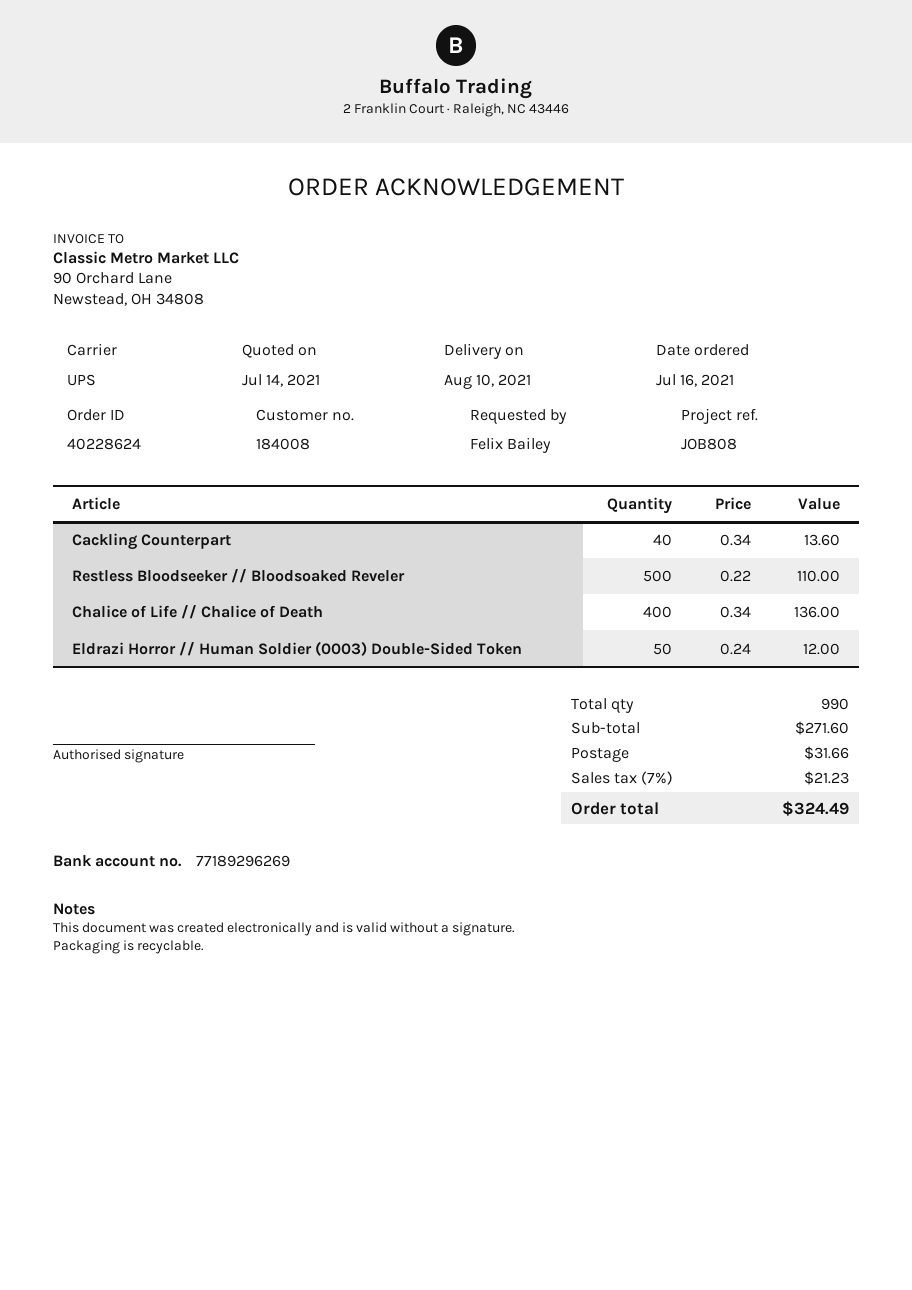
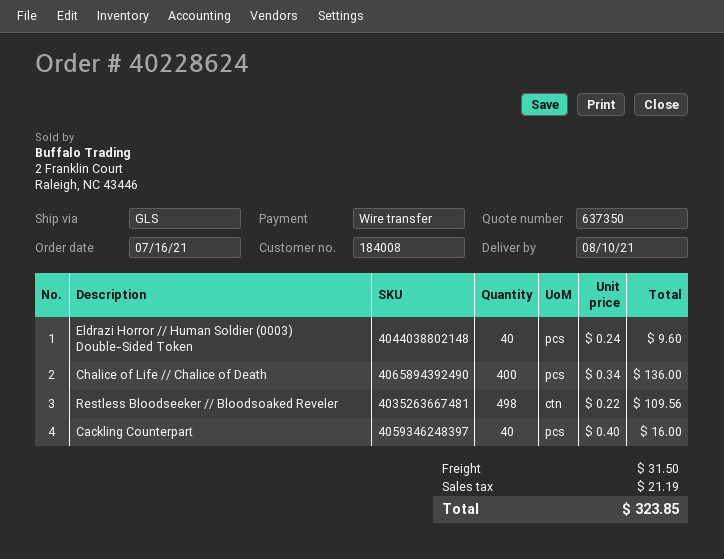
shipping method: UPS -> GLS
Cackling Counterpart: 40 x 0.34 = 13.60 -> 40 x 0.40 = 16.00
Restless Bloodseeker // Bloodsoaked Reveler: 500 x 0.22 = 110.00 -> 498 x 0.22 = 109.56
Eldrazi Horror // Human Soldier (0003) Double-Sided Token: 50 x 0.24 = 12.00 -> 40 x 0.24 = 9.60
shipping: 31.66 -> 31.50
tax: 21.23 -> 21.19
total: 324.49 -> 323.85

